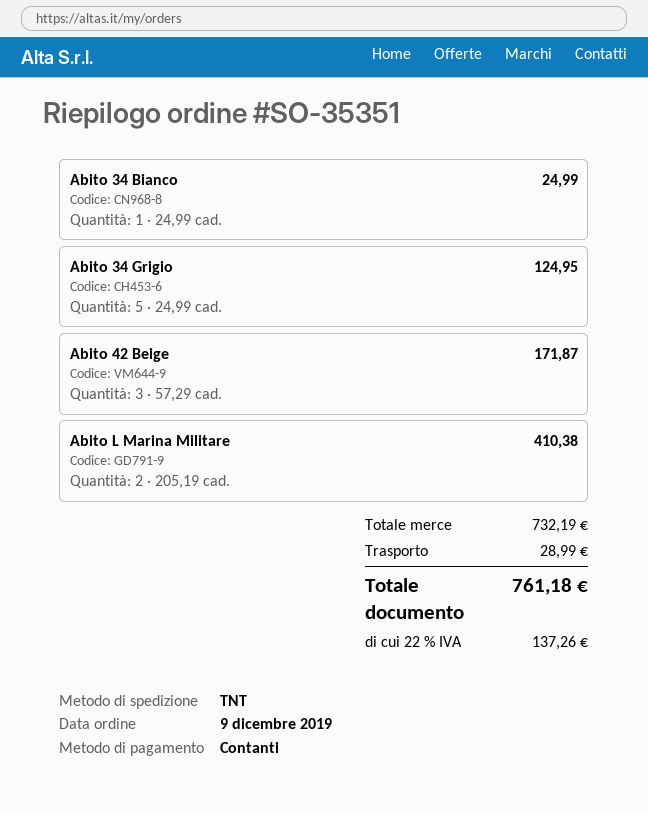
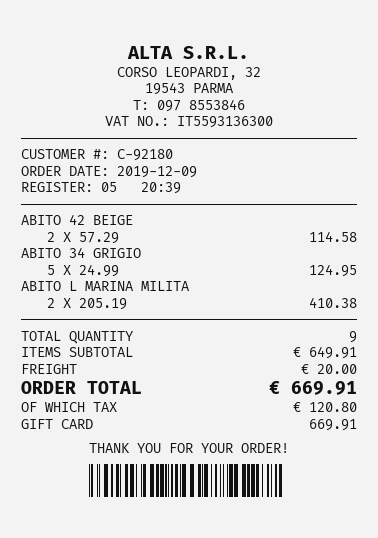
payment method: cash -> gift card
Abito 34 Bianco: 1 x 24.99 = 24.99 -> none
Abito 42 Beige: 3 x 57.29 = 171.87 -> 2 x 57.29 = 114.58
subtotal: 732.19 -> 649.91
shipping: 28.99 -> 20.00
tax: 137.26 -> 120.80
total: 761.18 -> 669.91

